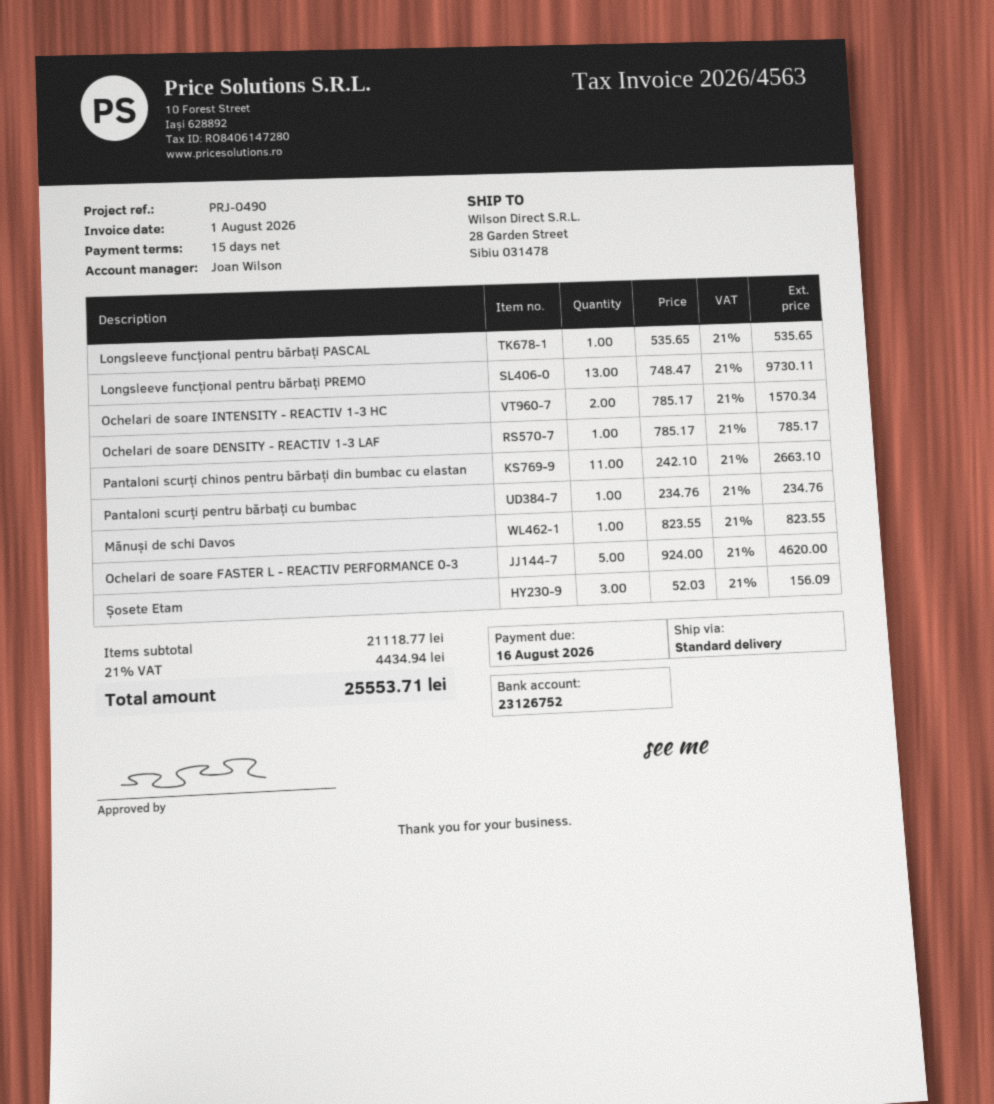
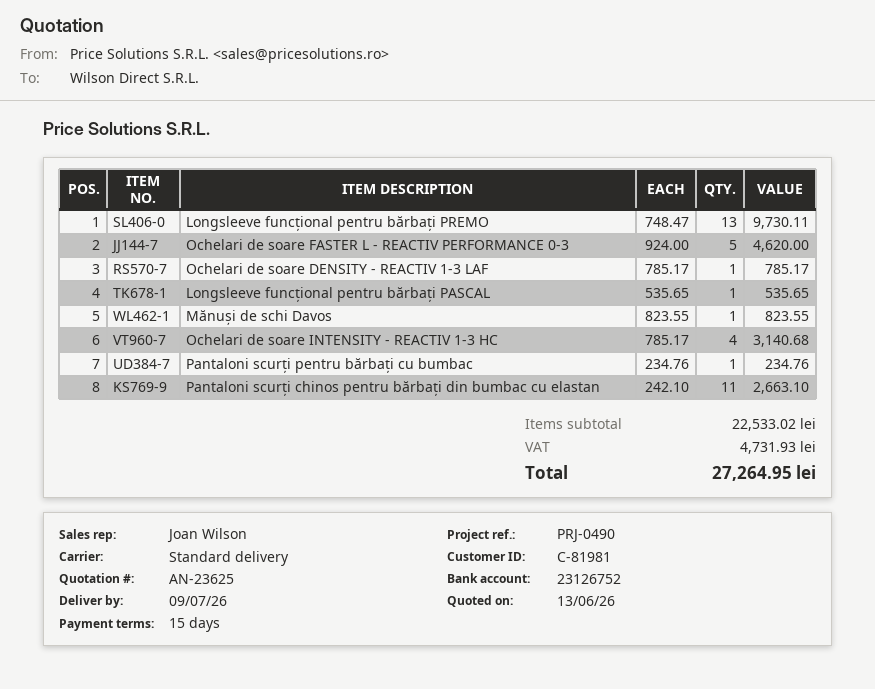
Ochelari de soare INTENSITY - REACTIV 1-3 HC: 2 x 785.17 = 1570.34 -> 4 x 785.17 = 3140.68
Șosete Etam: 3 x 52.03 = 156.09 -> none
subtotal: 21118.77 -> 22533.02
tax: 4434.94 -> 4731.93
total: 25553.71 -> 27264.95

